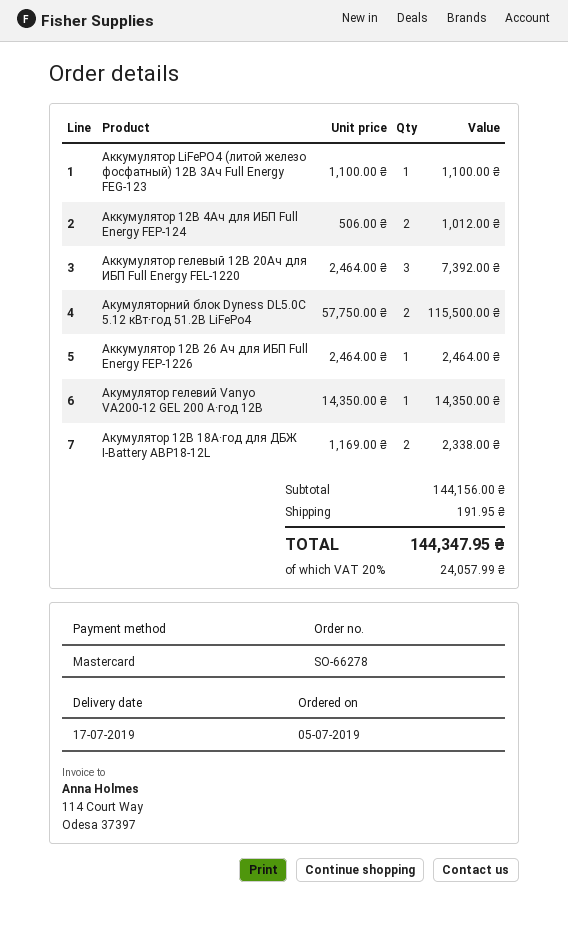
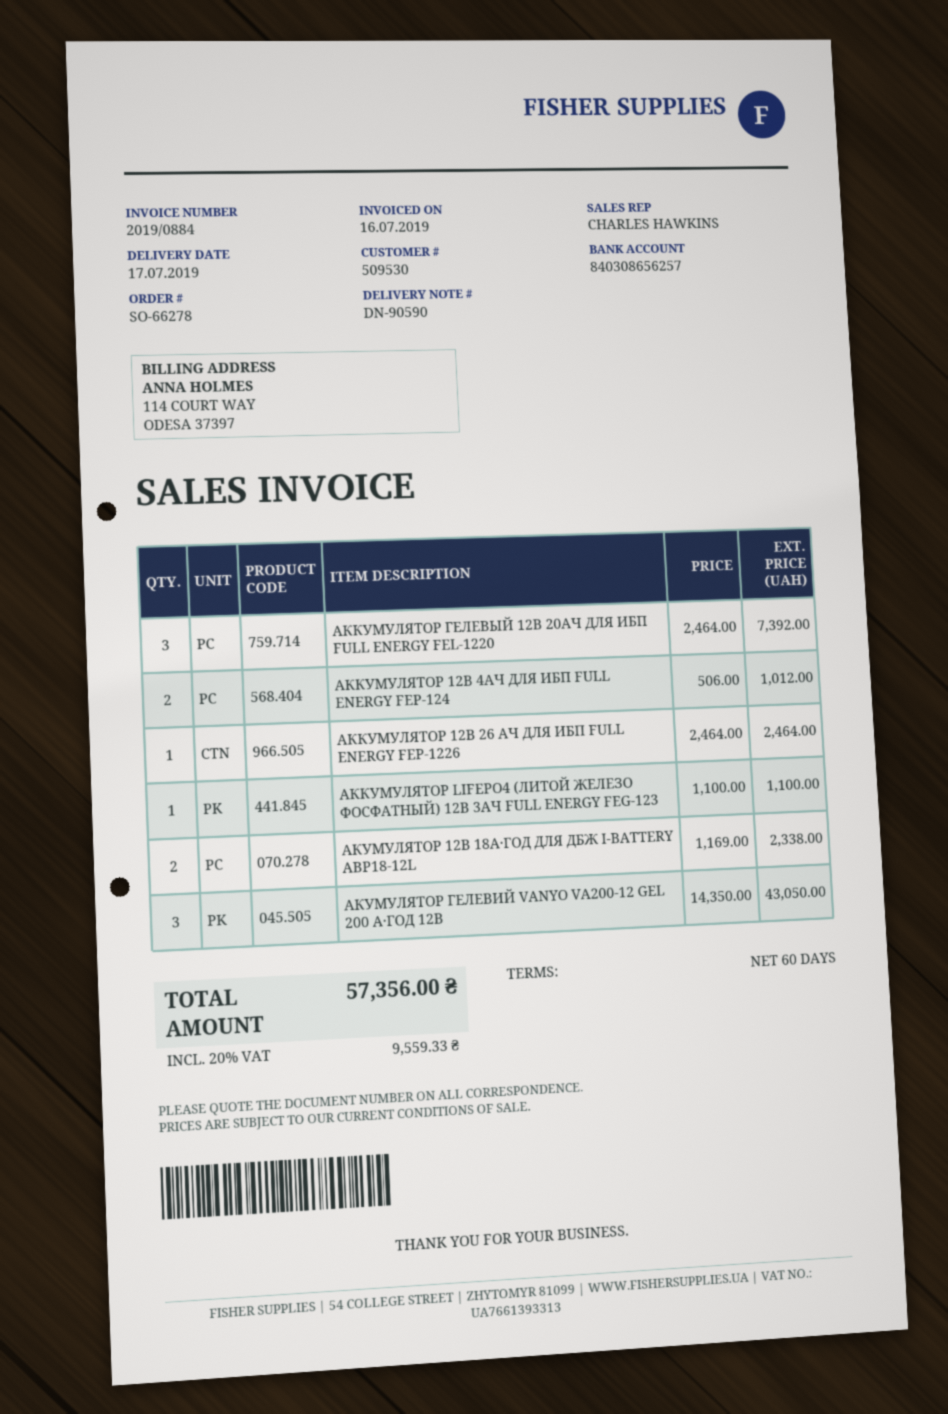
Акумуляторний блок Dyness DL5.0C 5.12 кВт·год 51.2В LiFePo4: 2 x 57750.00 = 115500.00 -> none
Акумулятор гелевий Vanyo VA200-12 GEL 200 А·год 12В: 1 x 14350.00 = 14350.00 -> 3 x 14350.00 = 43050.00
shipping: 191.95 -> none
tax: 20% = 24057.99 -> 20% = 9559.33
total: 144347.95 -> 57356.00

